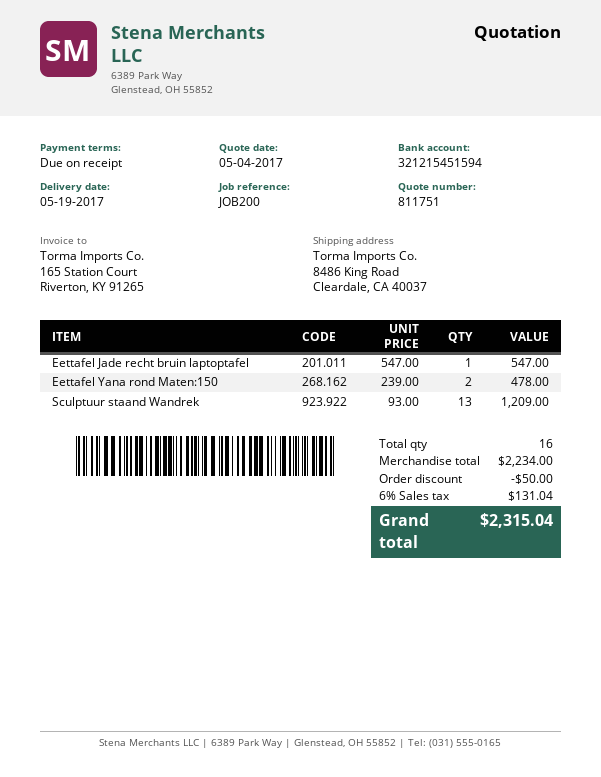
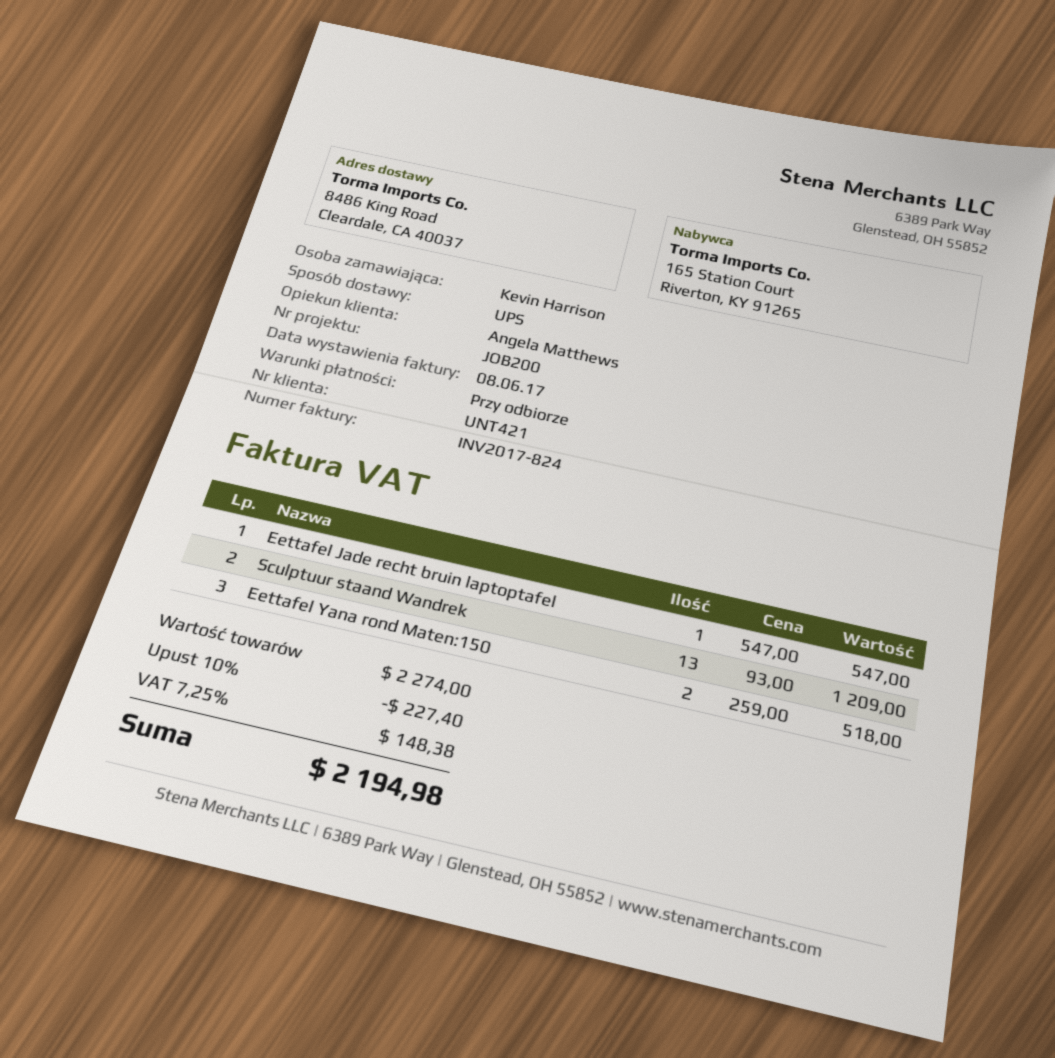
Eettafel Yana rond Maten:150: 2 x 239.00 = 478.00 -> 2 x 259.00 = 518.00
subtotal: 2234.00 -> 2274.00
discount: 50.00 -> 227.40
tax: 6% = 131.04 -> 7.25% = 148.38
total: 2315.04 -> 2194.98

